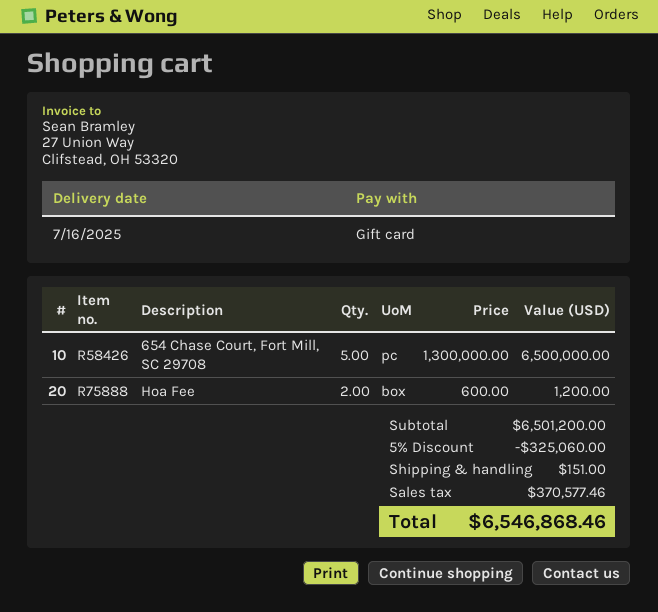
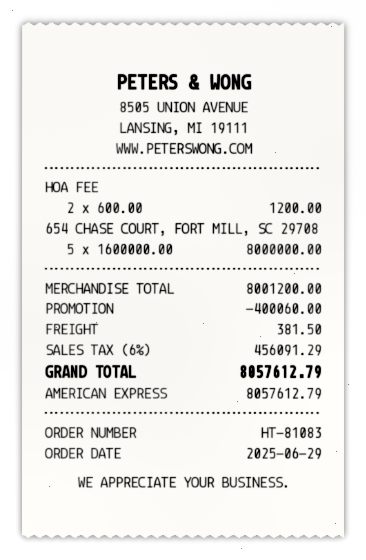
payment method: gift card -> American Express
654 Chase Court, Fort Mill, SC 29708: 5 x 1300000.00 = 6500000.00 -> 5 x 1600000.00 = 8000000.00
subtotal: 6501200.00 -> 8001200.00
discount: 325060.00 -> 400060.00
shipping: 151.00 -> 381.50
tax: 370577.46 -> 456091.29
total: 6546868.46 -> 8057612.79

